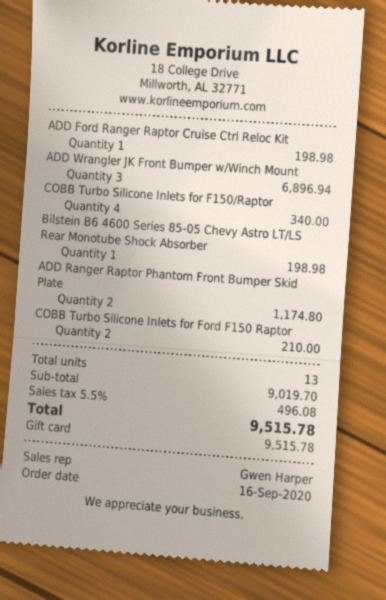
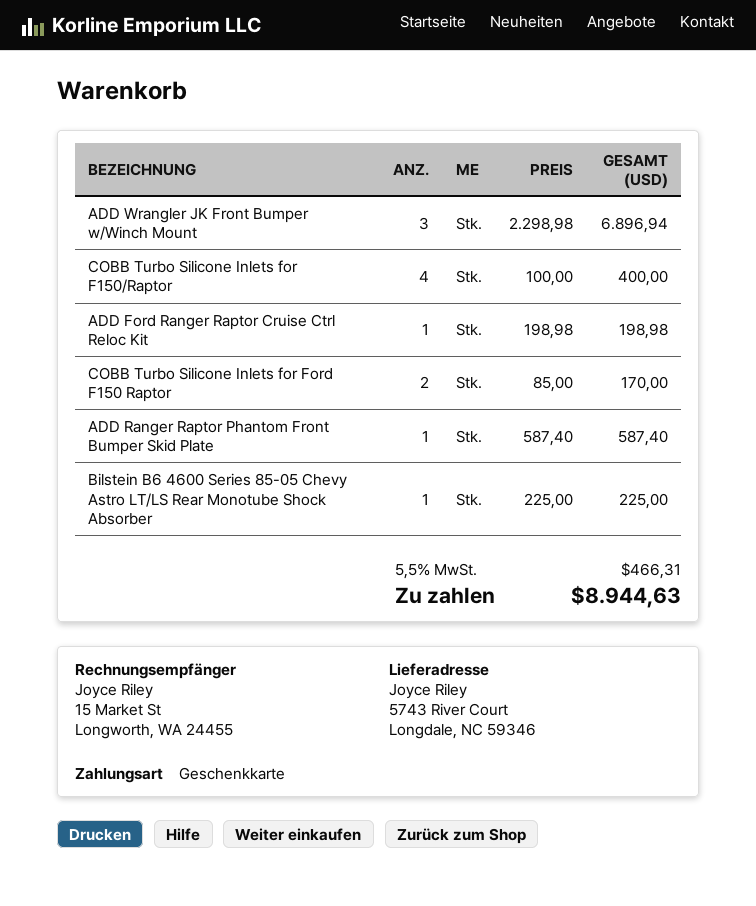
COBB Turbo Silicone Inlets for F150/Raptor: 4 for 340.00 -> 4 for 400.00
Bilstein B6 4600 Series 85-05 Chevy Astro LT/LS Rear Monotube Shock Absorber: 1 for 198.98 -> 1 for 225.00
ADD Ranger Raptor Phantom Front Bumper Skid Plate: 2 for 1174.80 -> 1 for 587.40
COBB Turbo Silicone Inlets for Ford F150 Raptor: 2 for 210.00 -> 2 for 170.00
tax: 5.5% = 496.08 -> 5.5% = 466.31
total: 9515.78 -> 8944.63

